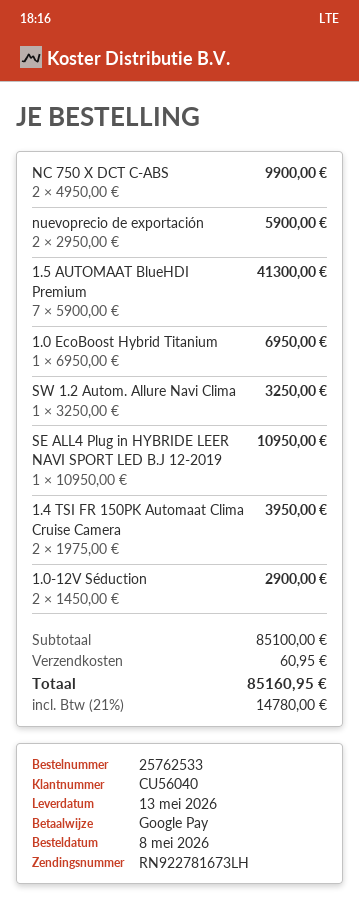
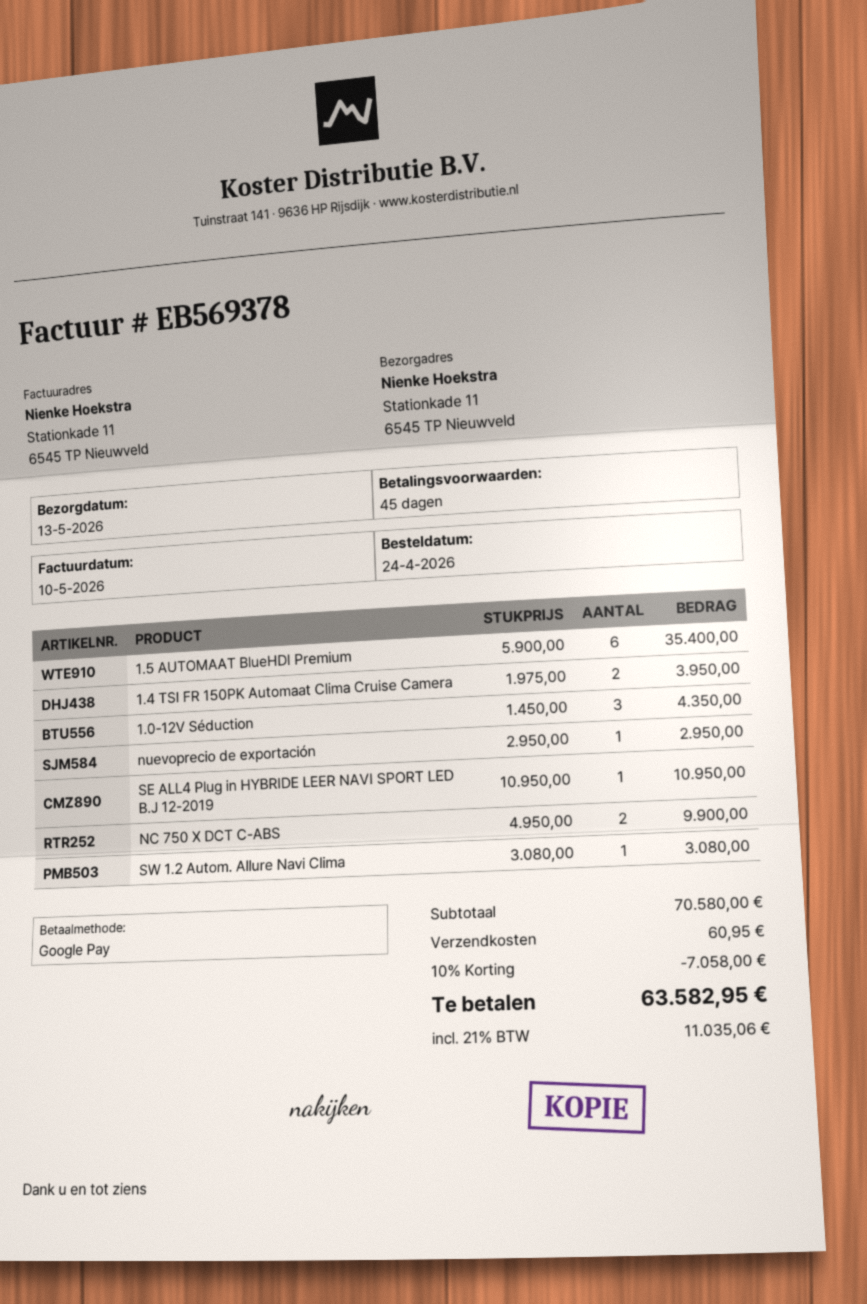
order date: 2026-05-08 -> 2026-04-24
nuevoprecio de exportación: 2 x 2950.00 = 5900.00 -> 1 x 2950.00 = 2950.00
1.5 AUTOMAAT BlueHDI Premium: 7 x 5900.00 = 41300.00 -> 6 x 5900.00 = 35400.00
1.0 EcoBoost Hybrid Titanium: 1 x 6950.00 = 6950.00 -> none
SW 1.2 Autom. Allure Navi Clima: 1 x 3250.00 = 3250.00 -> 1 x 3080.00 = 3080.00
1.0-12V Séduction: 2 x 1450.00 = 2900.00 -> 3 x 1450.00 = 4350.00
subtotal: 85100.00 -> 70580.00
discount: none -> 10% = 7058.00
tax: 21% = 14780.00 -> 21% = 11035.06
total: 85160.95 -> 63582.95

